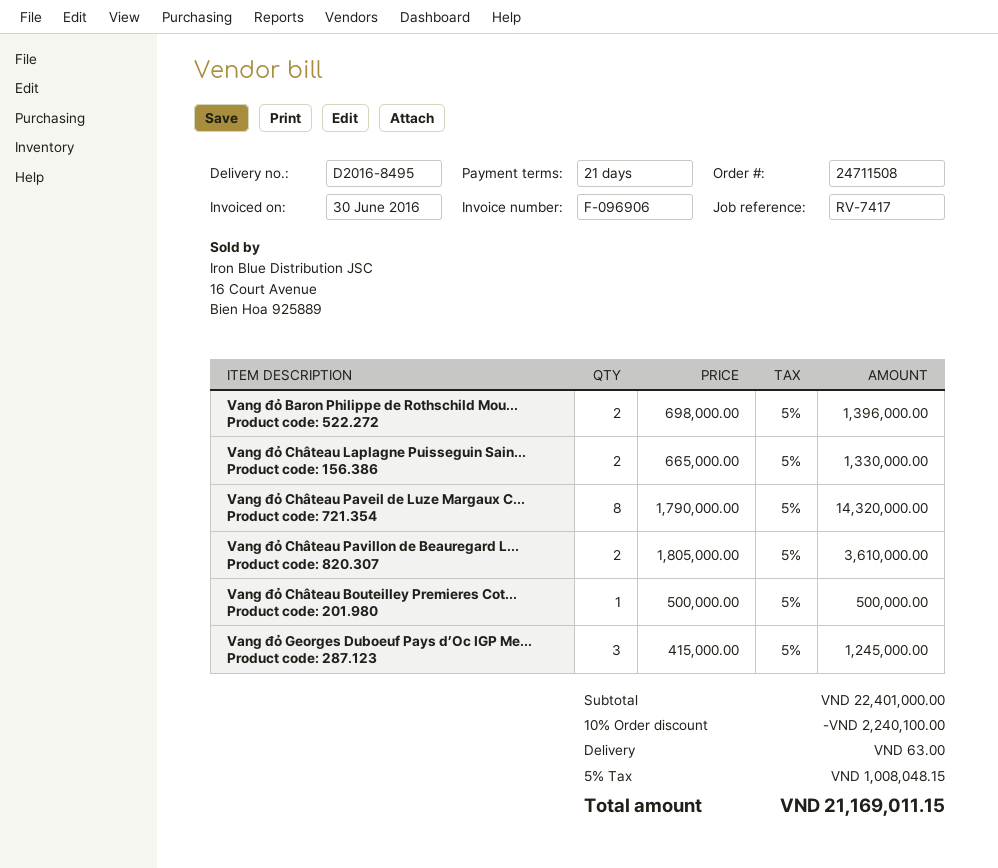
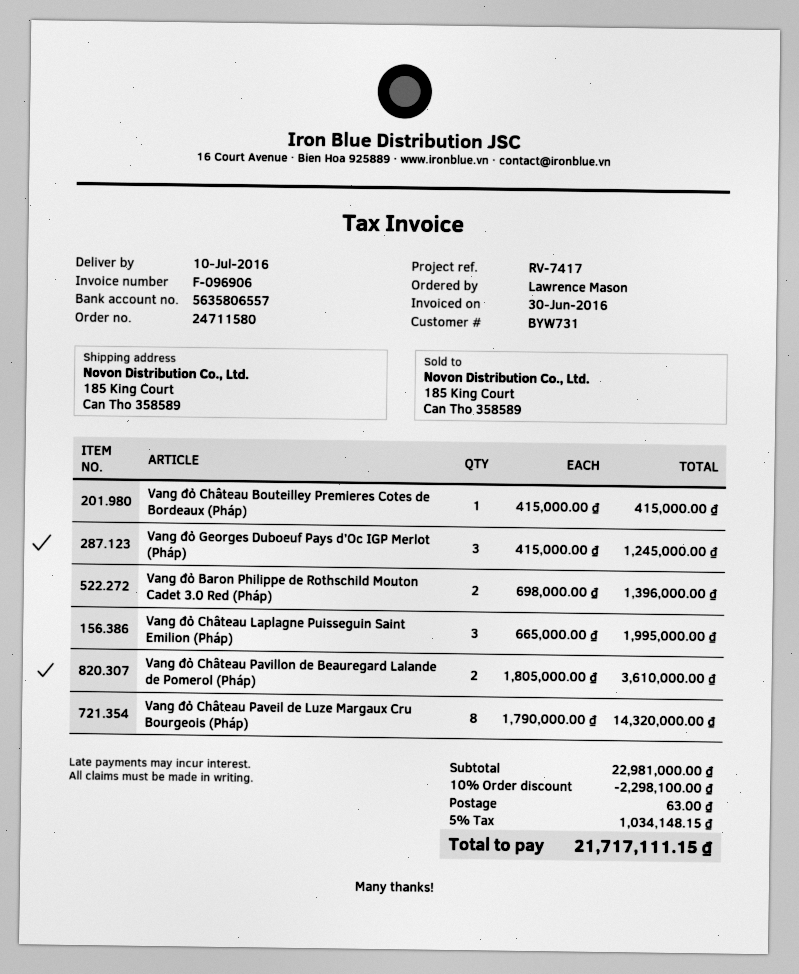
order number: 24711508 -> 24711580
Vang đỏ Château Laplagne Puisseguin Sain...: 2 x 665000.00 = 1330000.00 -> 3 x 665000.00 = 1995000.00
Vang đỏ Château Bouteilley Premieres Cot...: 1 x 500000.00 = 500000.00 -> 1 x 415000.00 = 415000.00
subtotal: 22401000.00 -> 22981000.00
discount: 10% = 2240100.00 -> 10% = 2298100.00
tax: 5% = 1008048.15 -> 5% = 1034148.15
total: 21169011.15 -> 21717111.15

